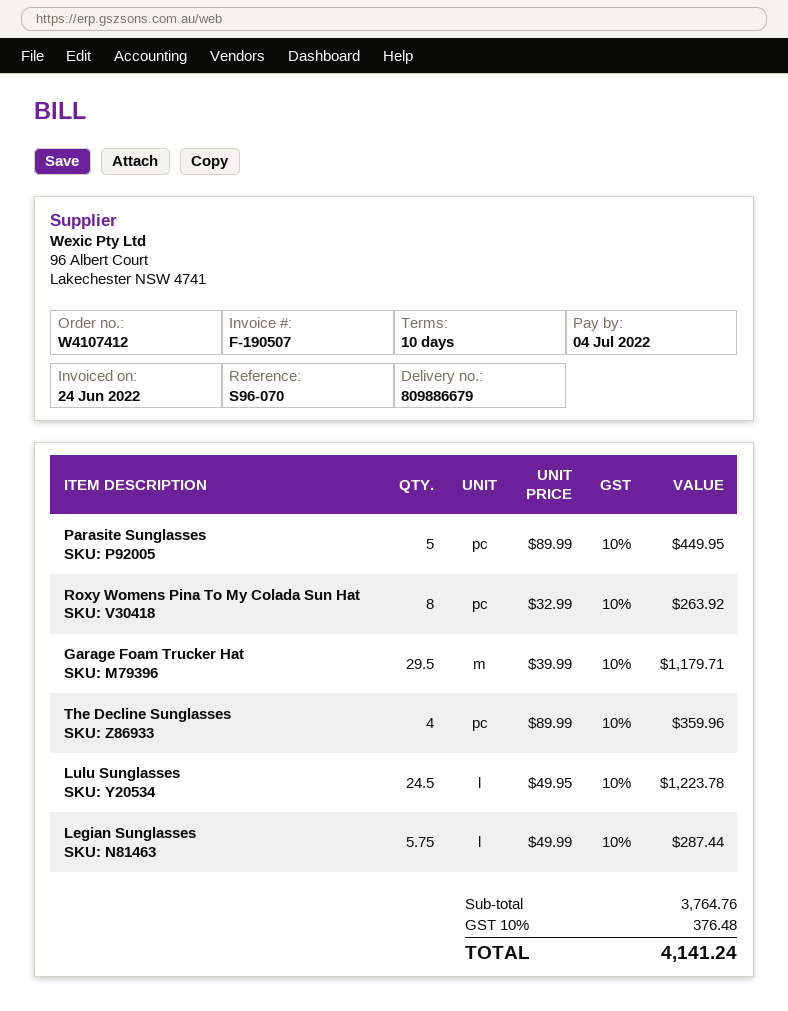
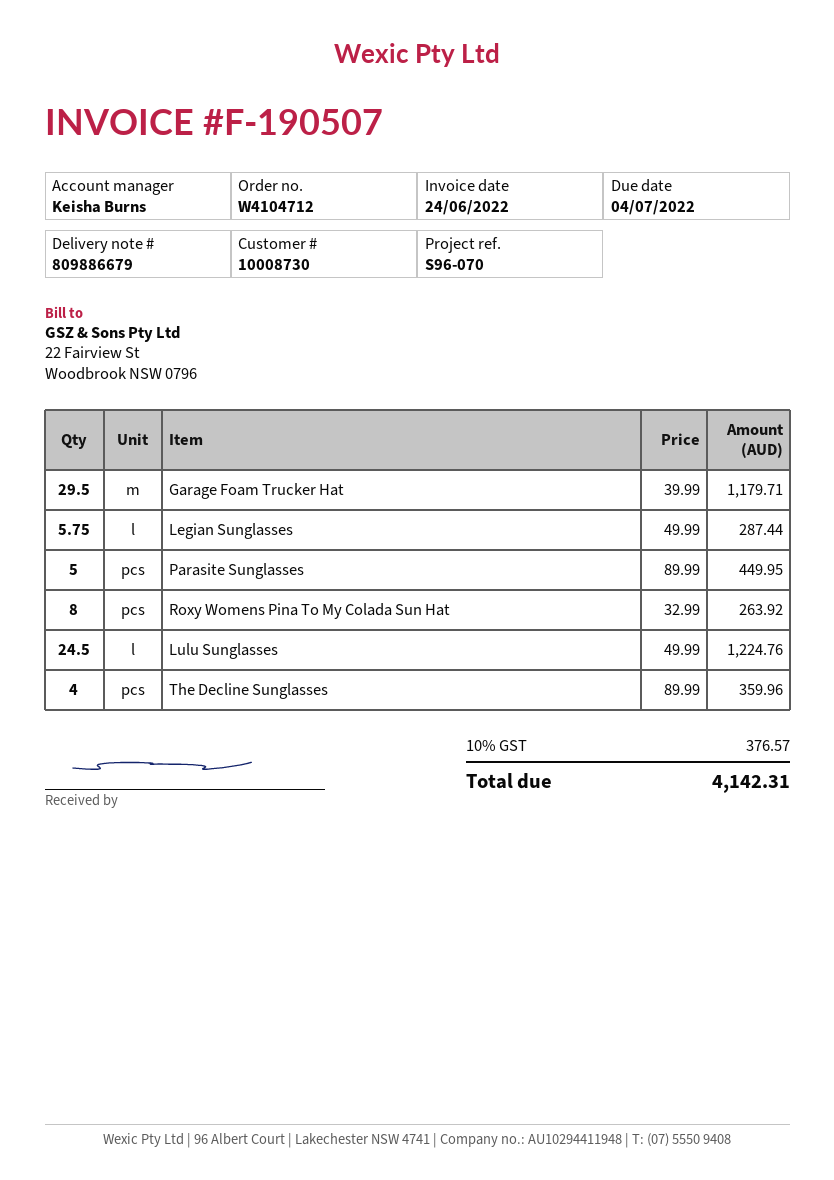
order number: W4107412 -> W4104712
Lulu Sunglasses: 24.5 x 49.95 = 1223.78 -> 24.5 x 49.99 = 1224.76
tax: 10% = 376.48 -> 10% = 376.57
total: 4141.24 -> 4142.31

